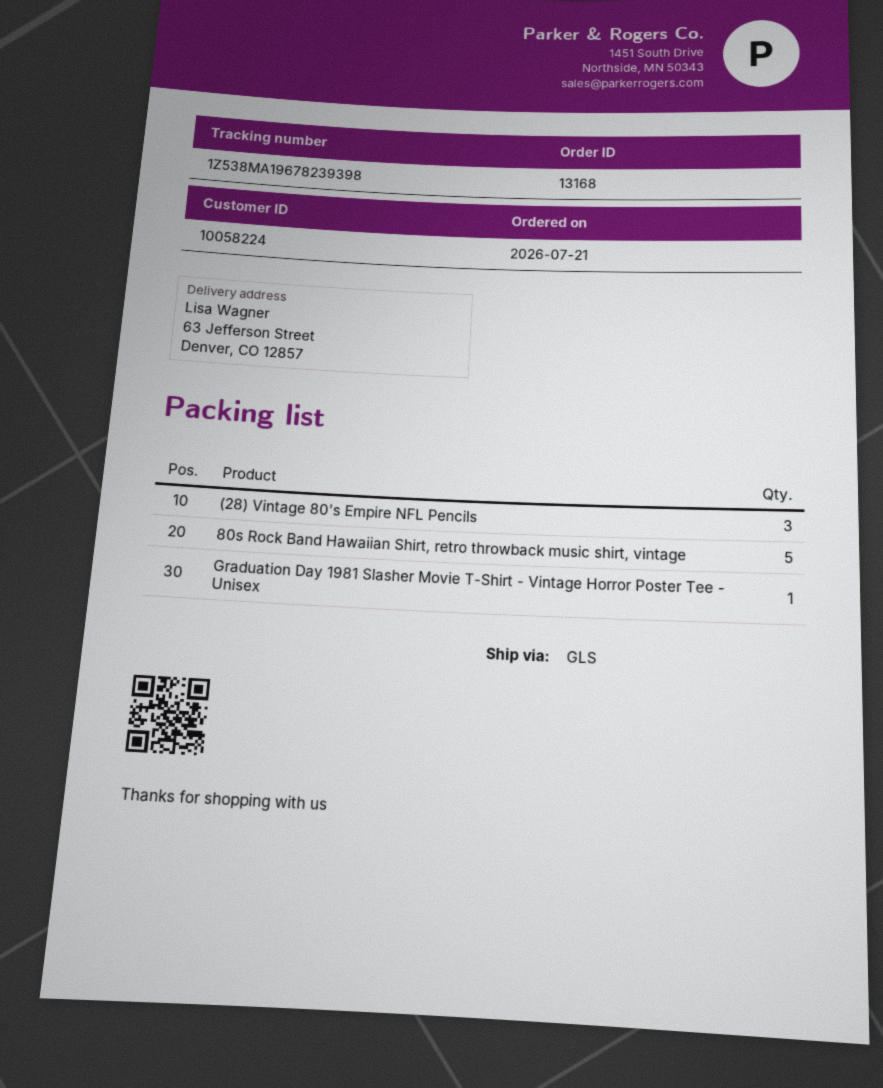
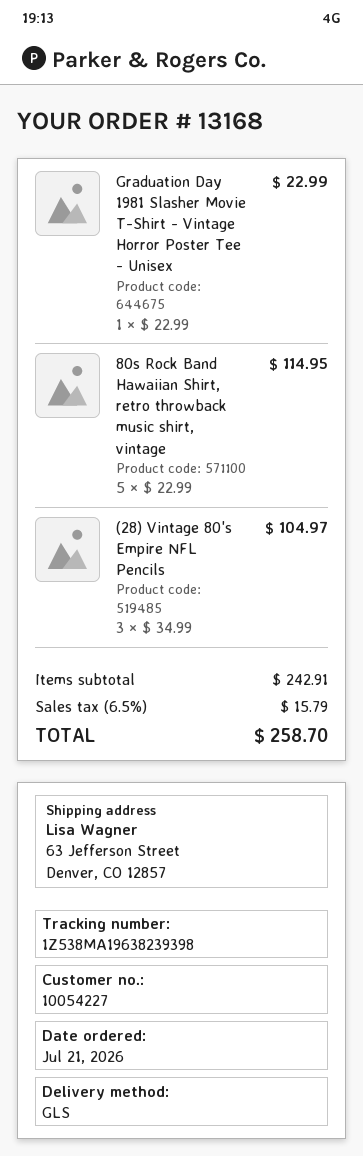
customer number: 10058224 -> 10054227
tracking number: 1Z538MA19678239398 -> 1Z538MA19638239398

